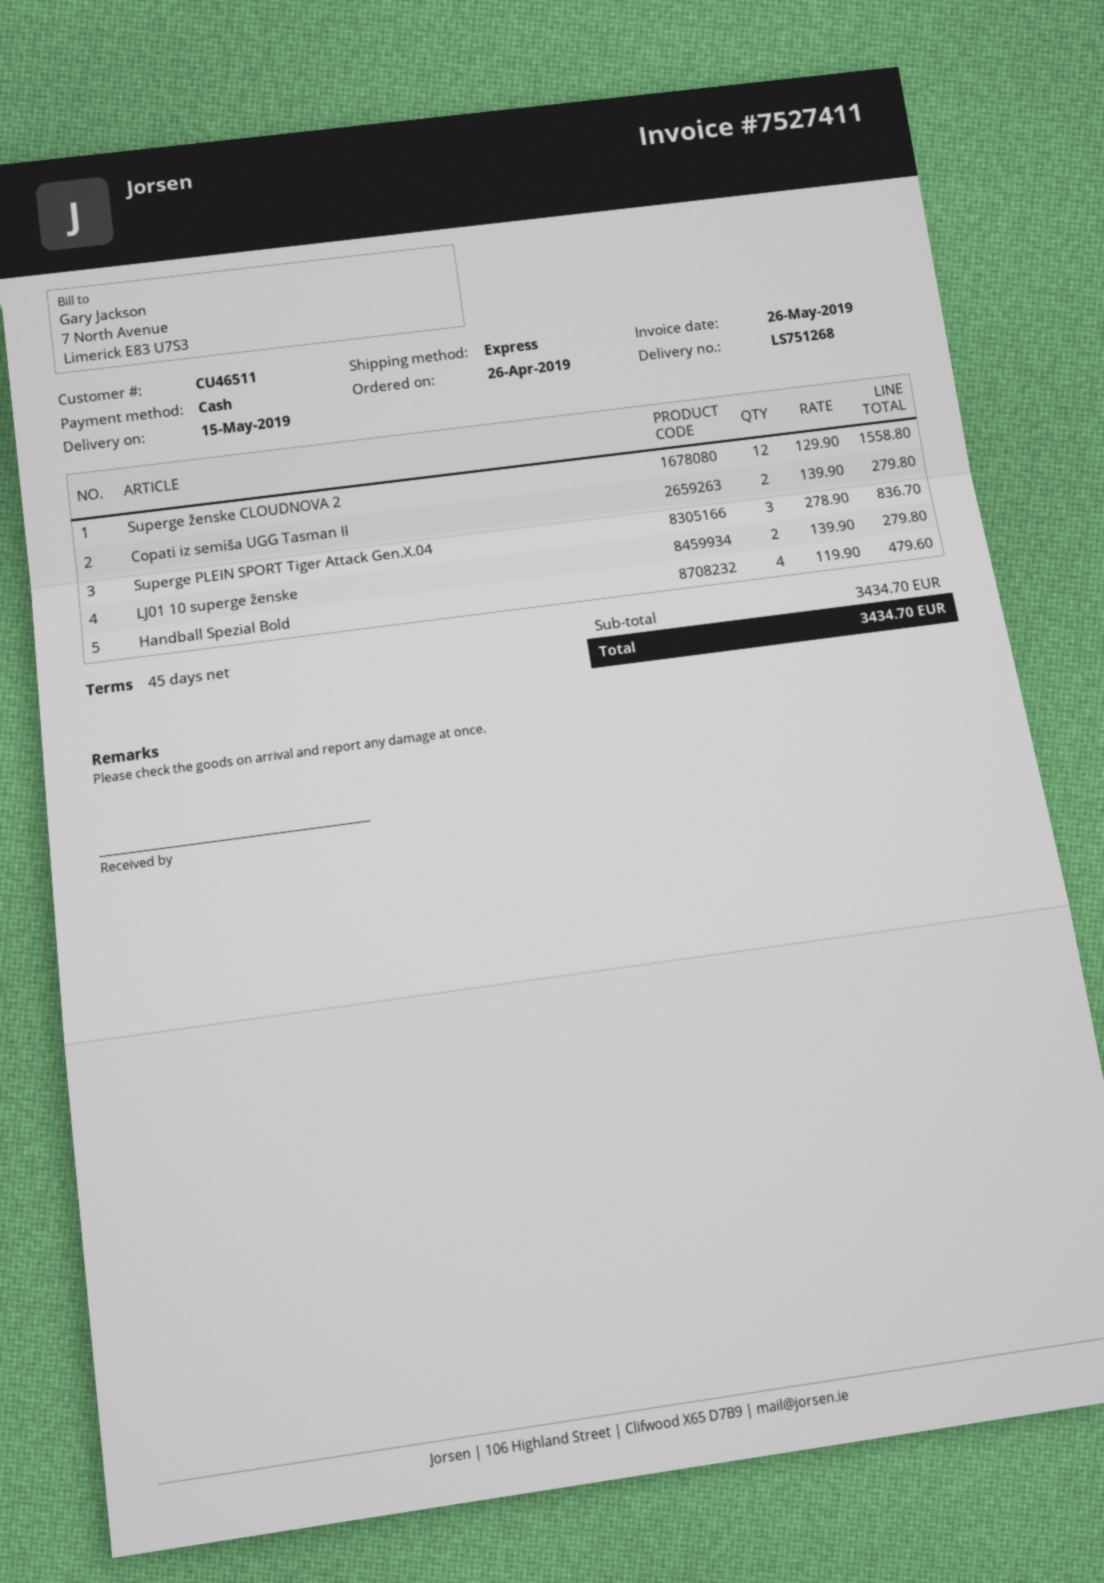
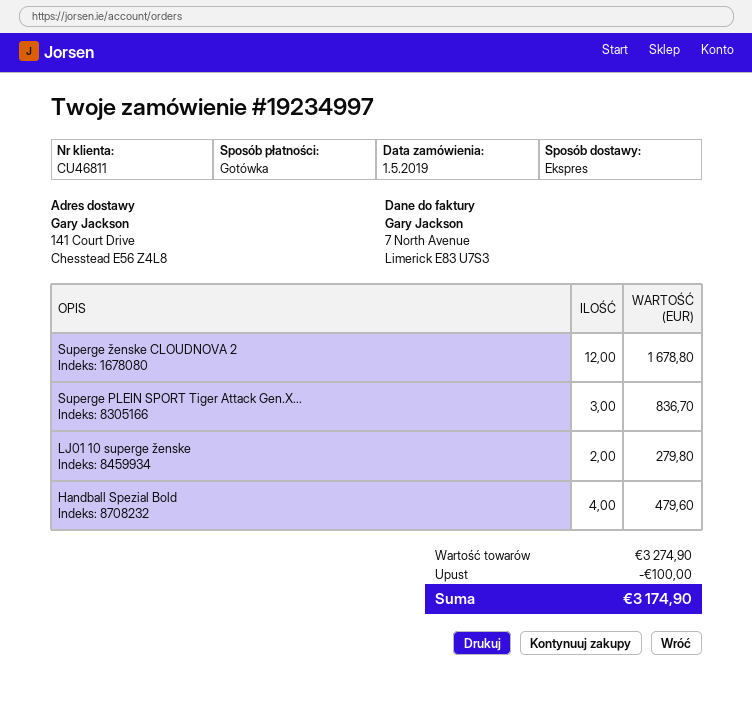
order date: 2019-04-26 -> 2019-05-01
customer number: CU46511 -> CU46811
Superge ženske CLOUDNOVA 2: 12 for 1558.80 -> 12 for 1678.80
Copati iz semiša UGG Tasman II: 2 for 279.80 -> none
subtotal: 3434.70 -> 3274.90
discount: none -> 100.00
total: 3434.70 -> 3174.90

